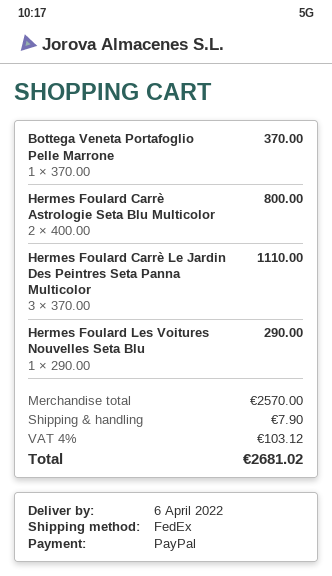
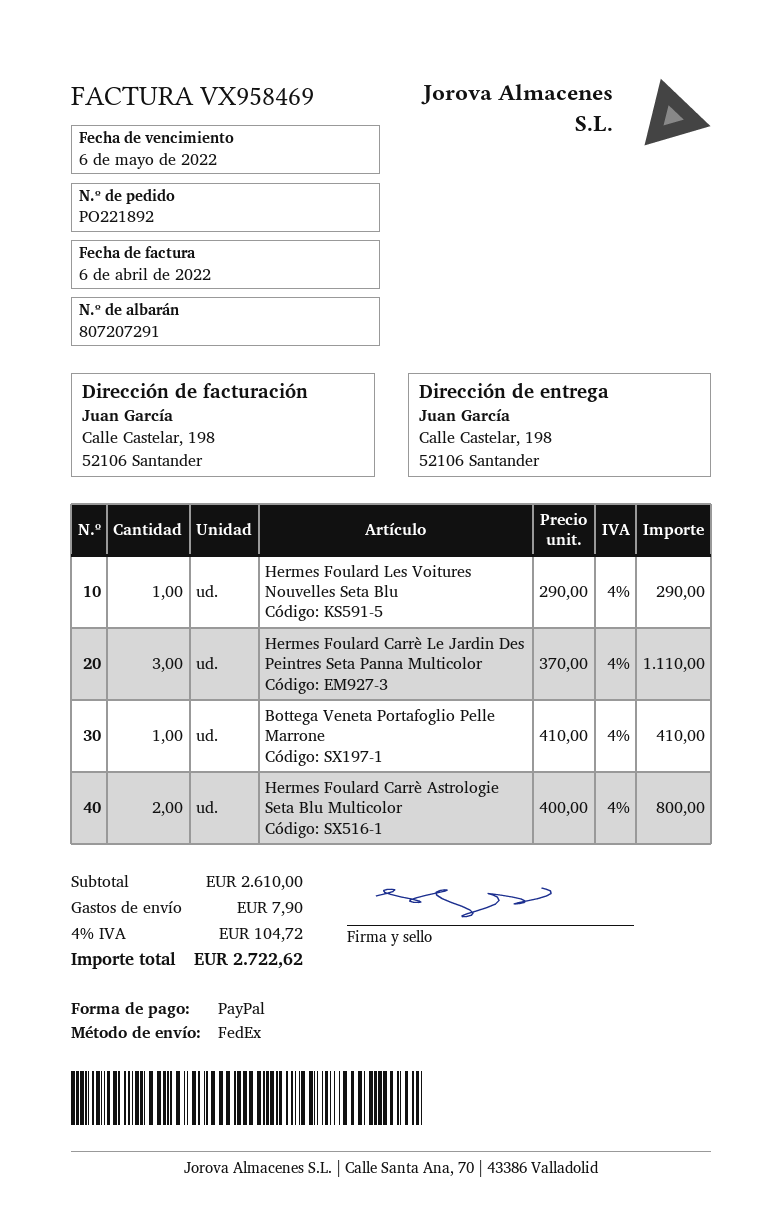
Bottega Veneta Portafoglio Pelle Marrone: 1 x 370.00 = 370.00 -> 1 x 410.00 = 410.00
subtotal: 2570.00 -> 2610.00
tax: 4% = 103.12 -> 4% = 104.72
total: 2681.02 -> 2722.62

